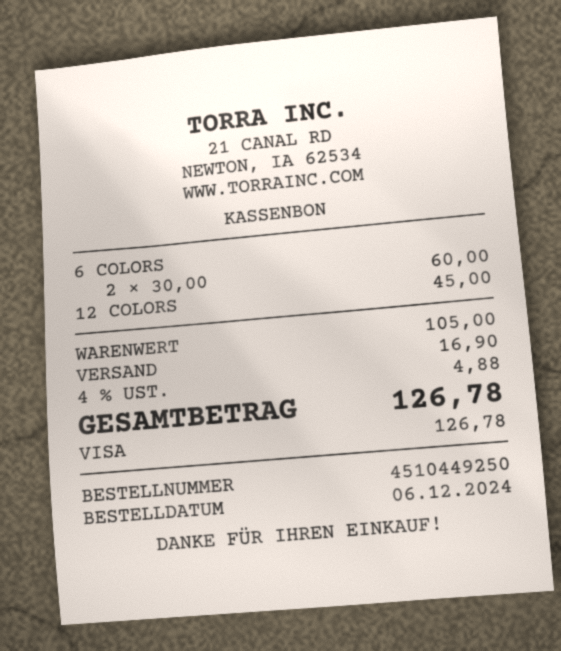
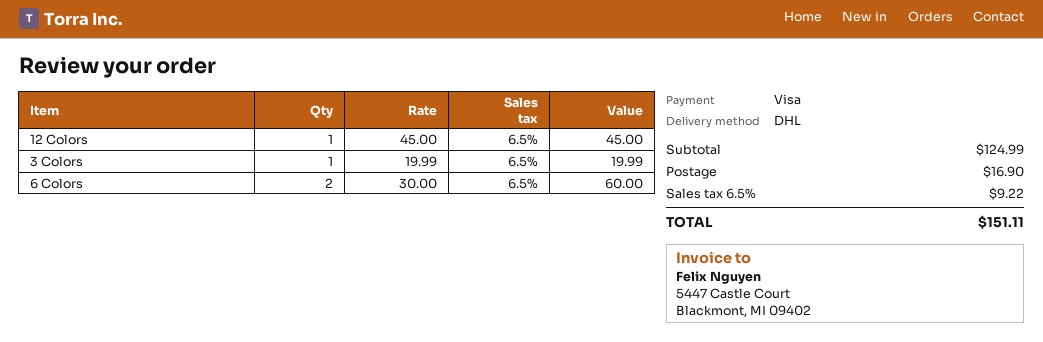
3 Colors: none -> 1 x 19.99 = 19.99
subtotal: 105.00 -> 124.99
tax: 4% = 4.88 -> 6.5% = 9.22
total: 126.78 -> 151.11

